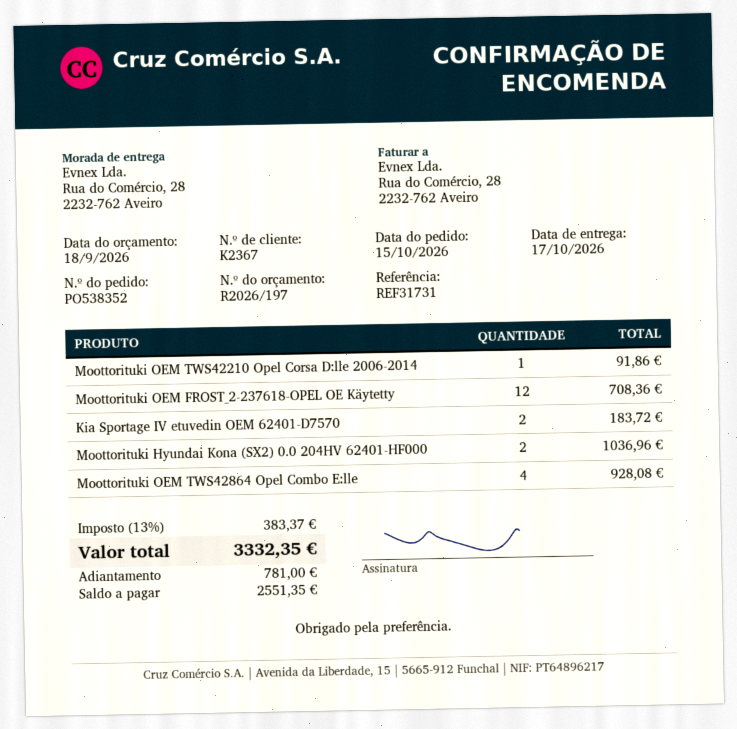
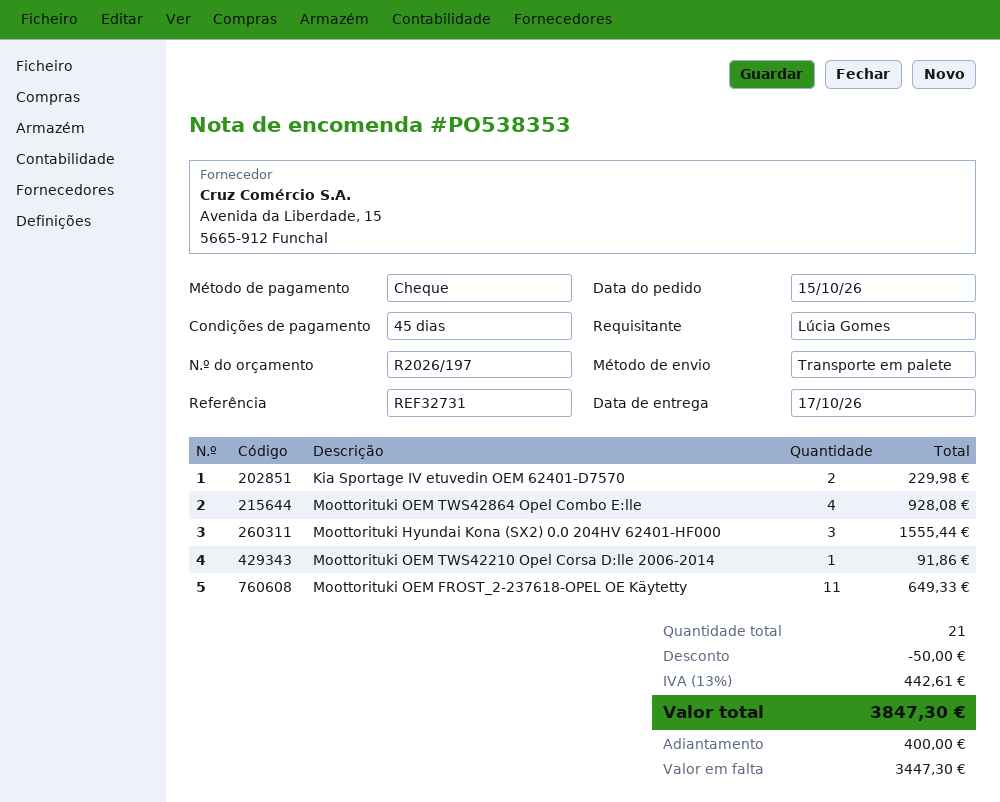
order number: PO538352 -> PO538353
reference: REF31731 -> REF32731
Moottorituki OEM FROST_2-237618-OPEL OE Käytetty: 12 for 708.36 -> 11 for 649.33
Kia Sportage IV etuvedin OEM 62401-D7570: 2 for 183.72 -> 2 for 229.98
Moottorituki Hyundai Kona (SX2) 0.0 204HV 62401-HF000: 2 for 1036.96 -> 3 for 1555.44
discount: none -> 50.00
tax: 13% = 383.37 -> 13% = 442.61
total: 3332.35 -> 3847.30
deposit: 781.00 -> 400.00
balance: 2551.35 -> 3447.30

